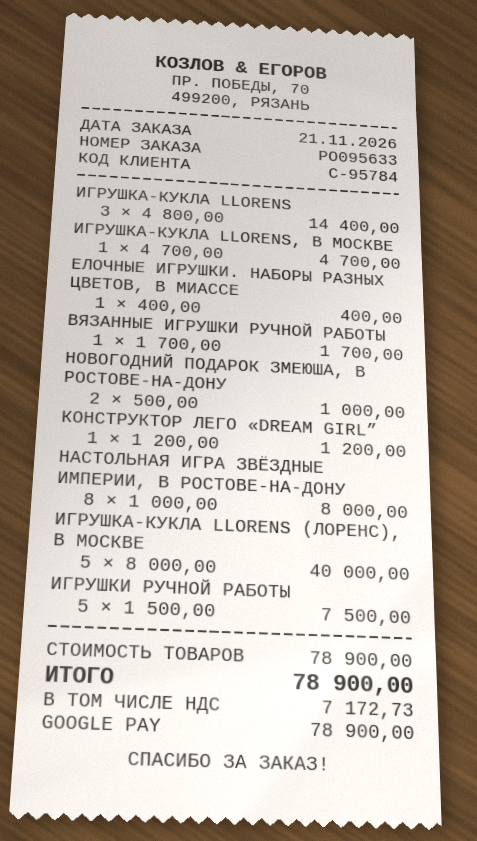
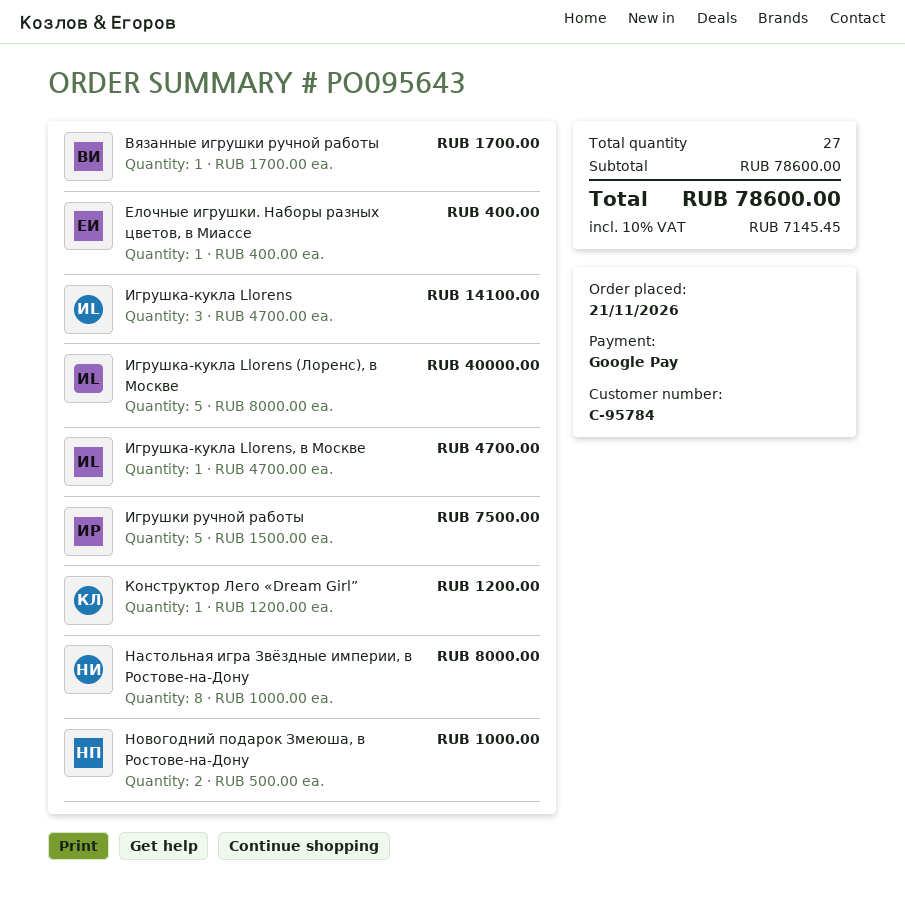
order number: PO095633 -> PO095643
ИГРУШКА-КУКЛА LLORENS: 3 x 4800.00 = 14400.00 -> 3 x 4700.00 = 14100.00
subtotal: 78900.00 -> 78600.00
tax: 7172.73 -> 7145.45
total: 78900.00 -> 78600.00

